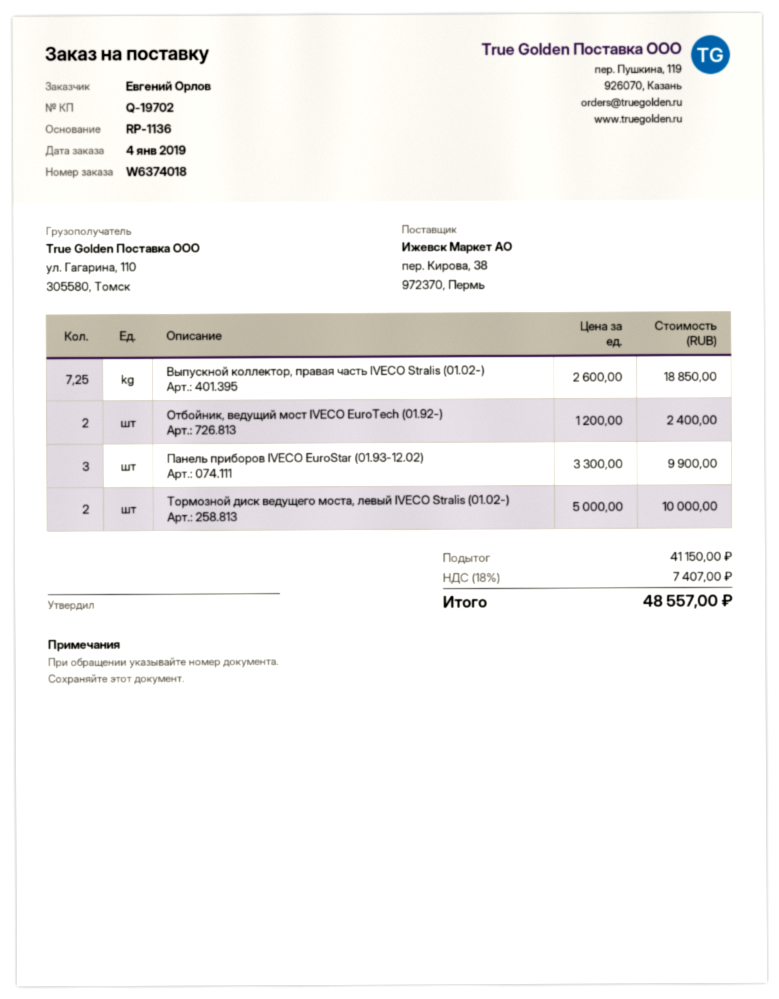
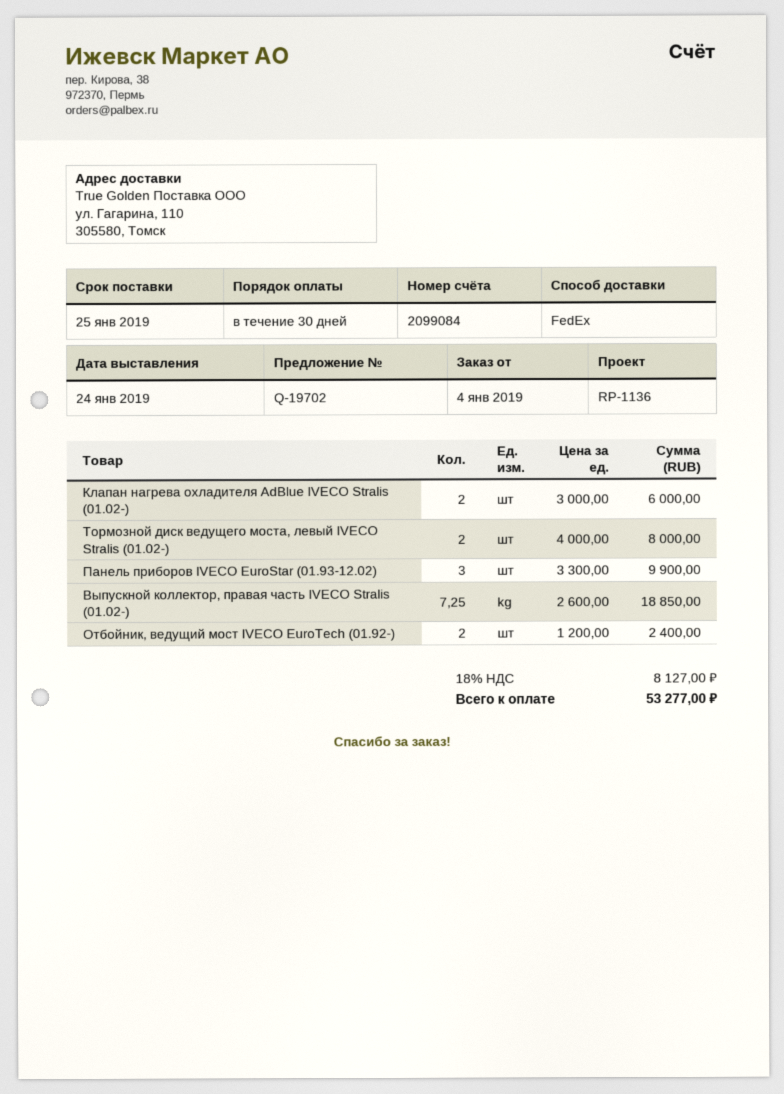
Тормозной диск ведущего моста, левый IVECO Stralis (01.02-): 2 x 5000.00 = 10000.00 -> 2 x 4000.00 = 8000.00
Клапан нагрева охладителя AdBlue IVECO Stralis (01.02-): none -> 2 x 3000.00 = 6000.00
tax: 18% = 7407.00 -> 18% = 8127.00
total: 48557.00 -> 53277.00

